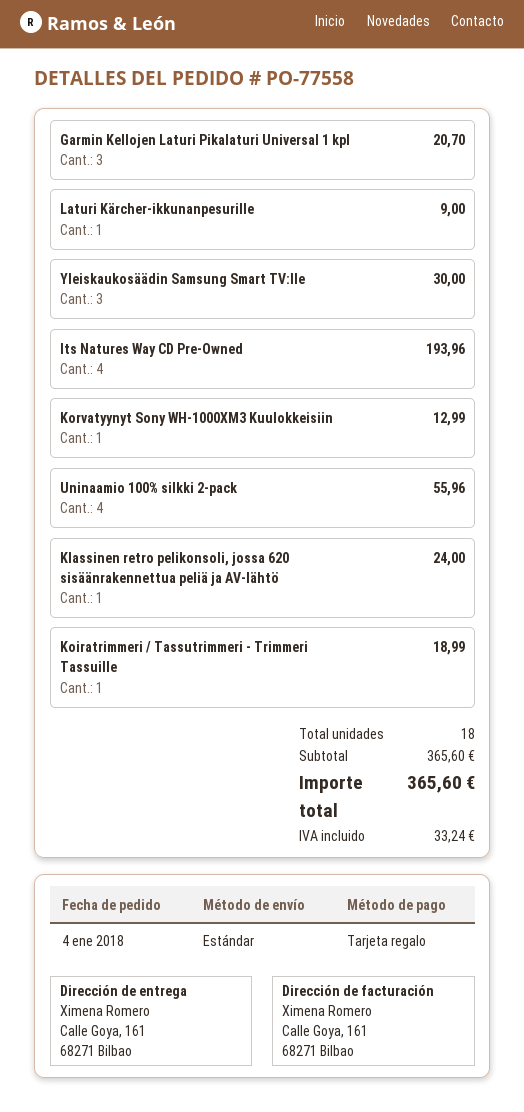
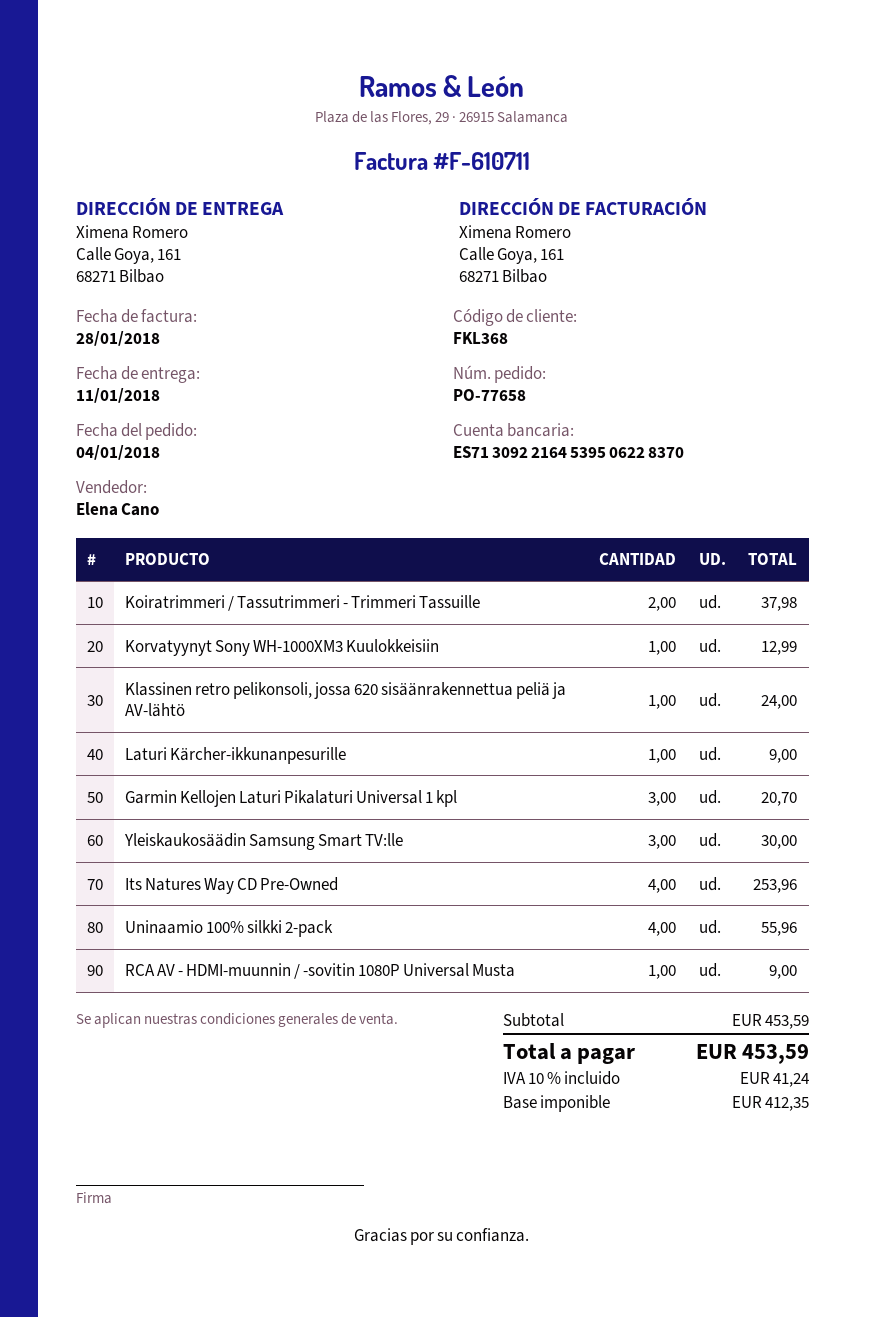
order number: PO-77558 -> PO-77658
Its Natures Way CD Pre-Owned: 4 for 193.96 -> 4 for 253.96
Koiratrimmeri / Tassutrimmeri - Trimmeri Tassuille: 1 for 18.99 -> 2 for 37.98
RCA AV - HDMI-muunnin / -sovitin 1080P Universal Musta: none -> 1 for 9.00
subtotal: 365.60 -> 453.59
tax: 33.24 -> 41.24
total: 365.60 -> 453.59

